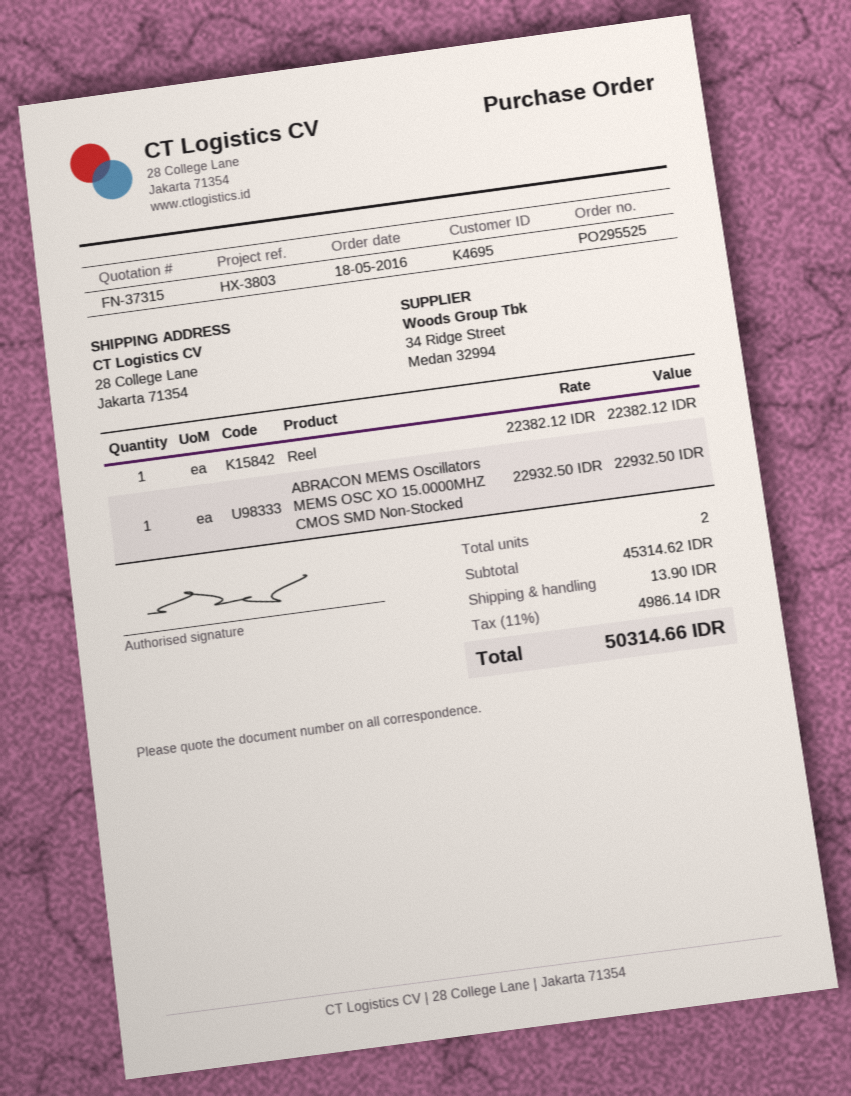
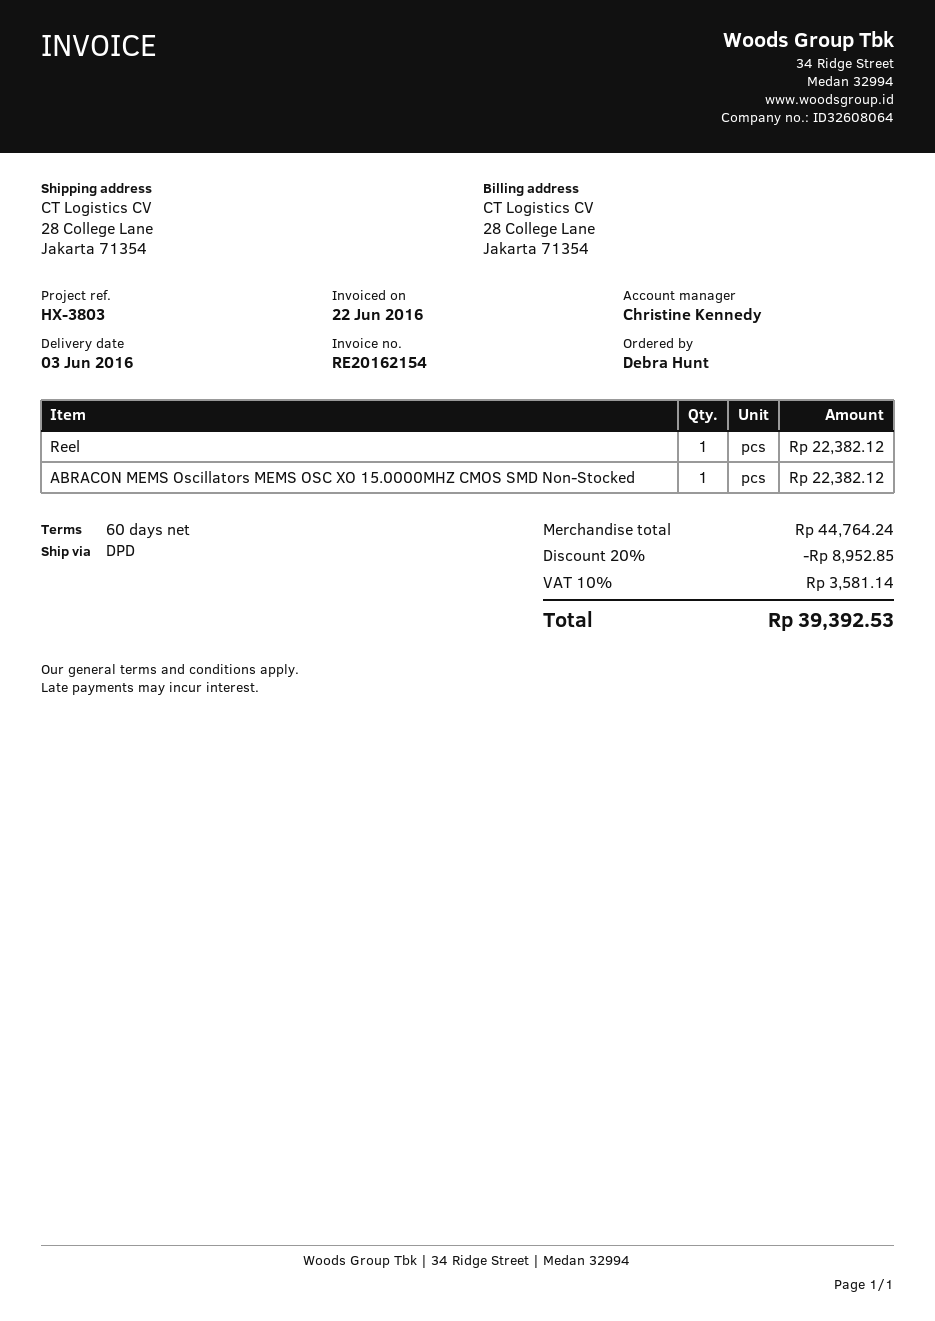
ABRACON MEMS Oscillators MEMS OSC XO 15.0000MHZ CMOS SMD Non-Stocked: 1 for 22932.50 -> 1 for 22382.12
subtotal: 45314.62 -> 44764.24
discount: none -> 20% = 8952.85
shipping: 13.90 -> none
tax: 11% = 4986.14 -> 10% = 3581.14
total: 50314.66 -> 39392.53

